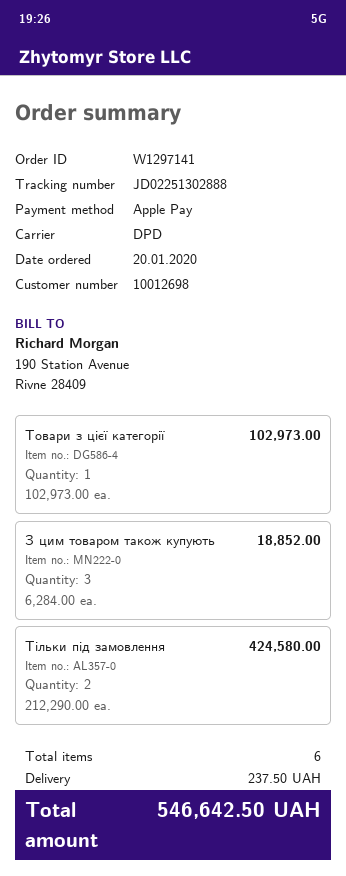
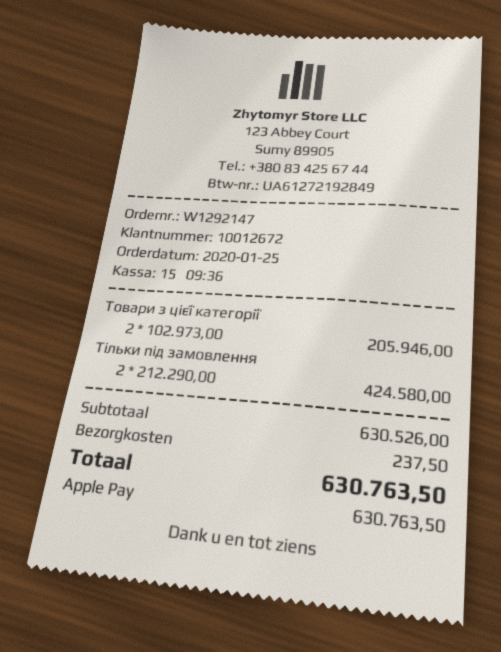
order number: W1297141 -> W1292147
order date: 2020-01-20 -> 2020-01-25
customer number: 10012698 -> 10012672
Товари з цієї категорії: 1 x 102973.00 = 102973.00 -> 2 x 102973.00 = 205946.00
З цим товаром також купують: 3 x 6284.00 = 18852.00 -> none
total: 546642.50 -> 630763.50

